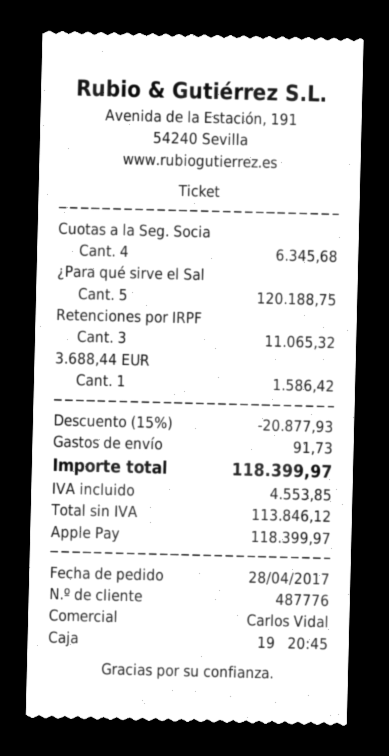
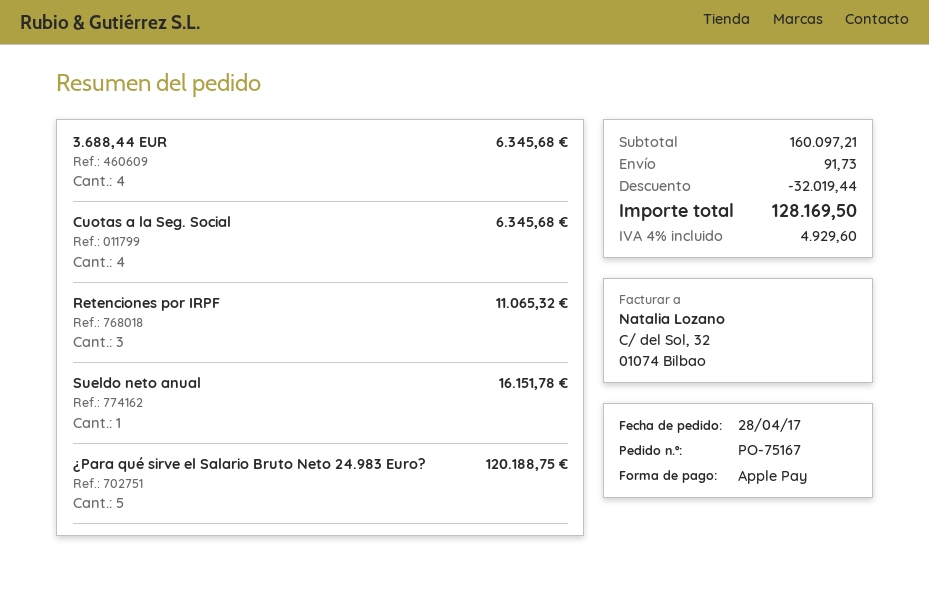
3.688,44 EUR: 1 for 1586.42 -> 4 for 6345.68
Sueldo neto anual: none -> 1 for 16151.78
discount: 20877.93 -> 32019.44
tax: 4553.85 -> 4929.60
total: 118399.97 -> 128169.50

